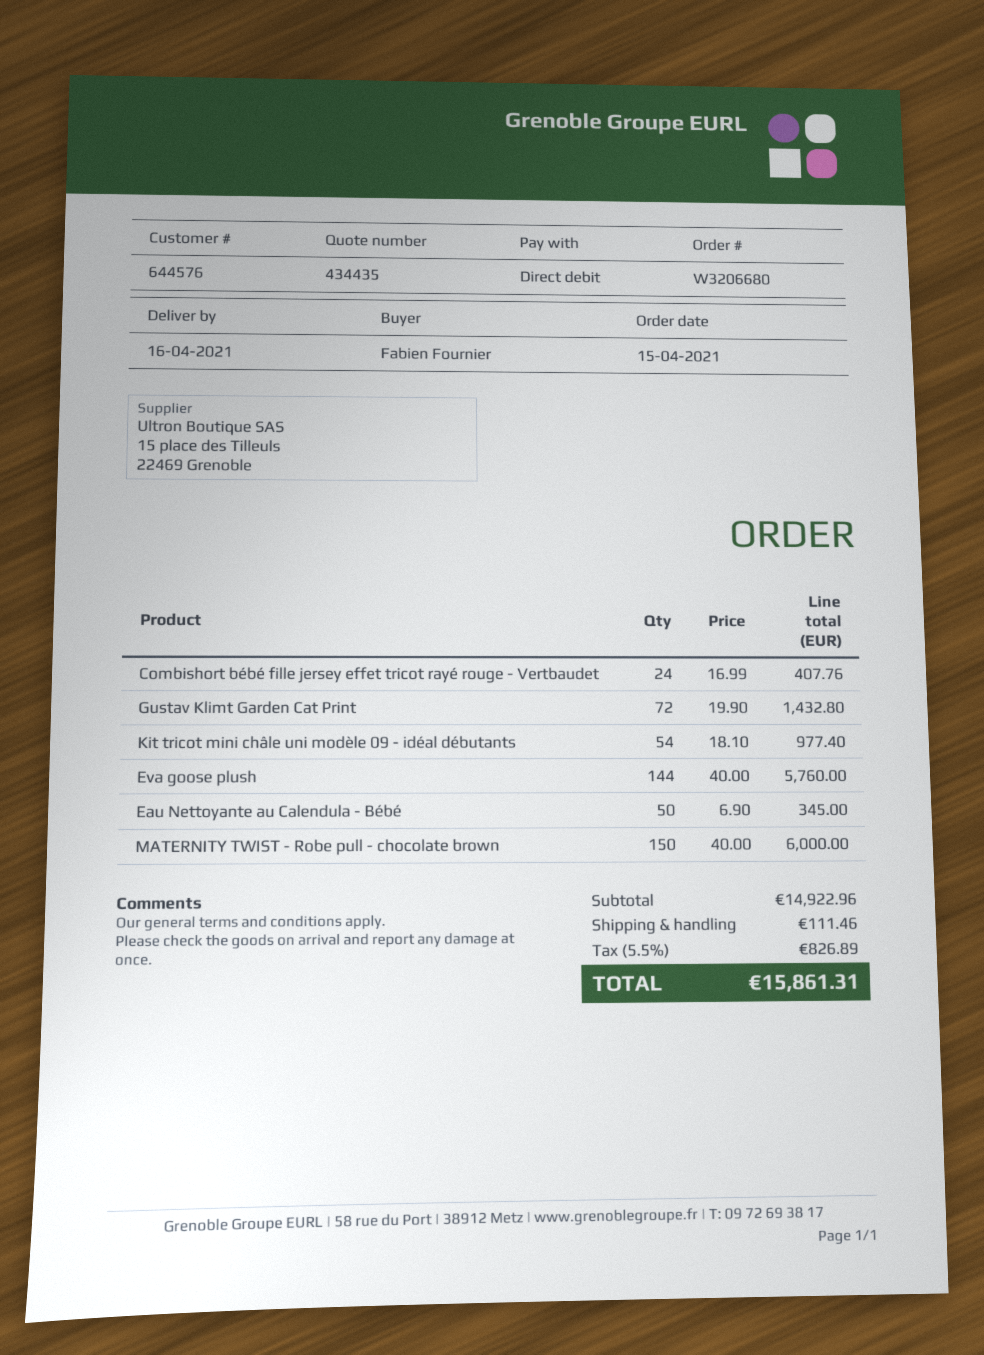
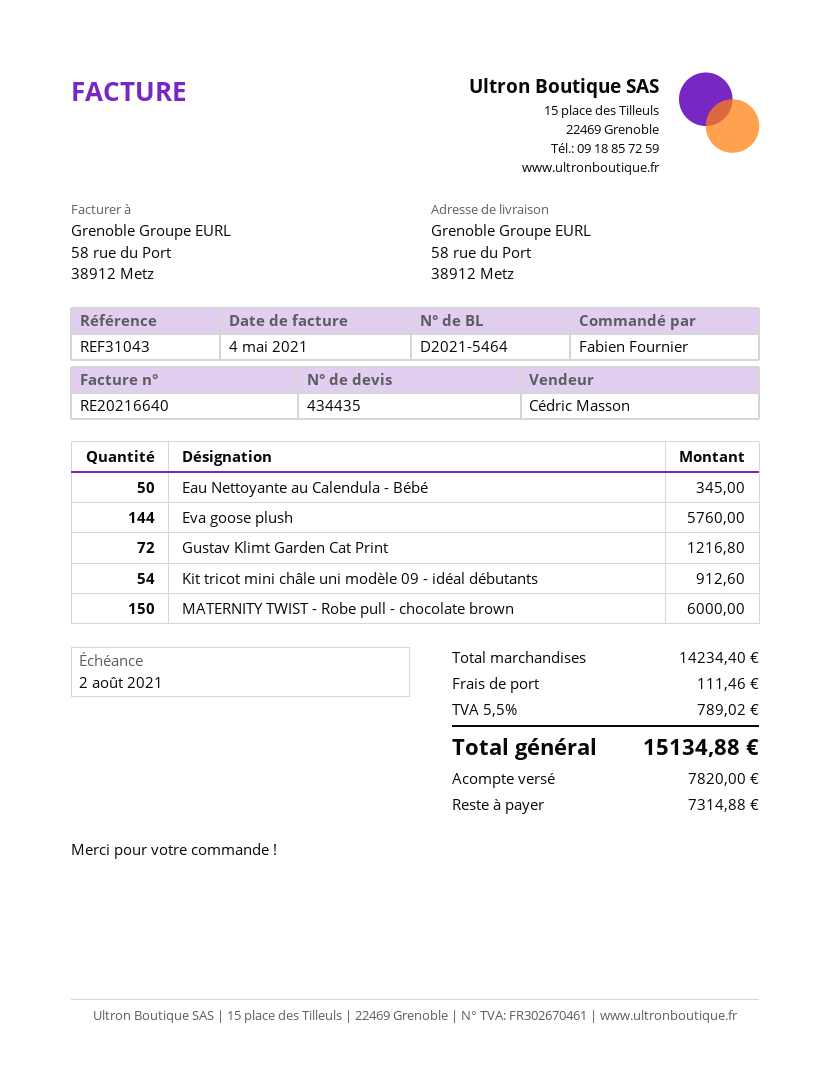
Combishort bébé fille jersey effet tricot rayé rouge - Vertbaudet: 24 for 407.76 -> none
Gustav Klimt Garden Cat Print: 72 for 1432.80 -> 72 for 1216.80
Kit tricot mini châle uni modèle 09 - idéal débutants: 54 for 977.40 -> 54 for 912.60
subtotal: 14922.96 -> 14234.40
tax: 5.5% = 826.89 -> 5.5% = 789.02
total: 15861.31 -> 15134.88

